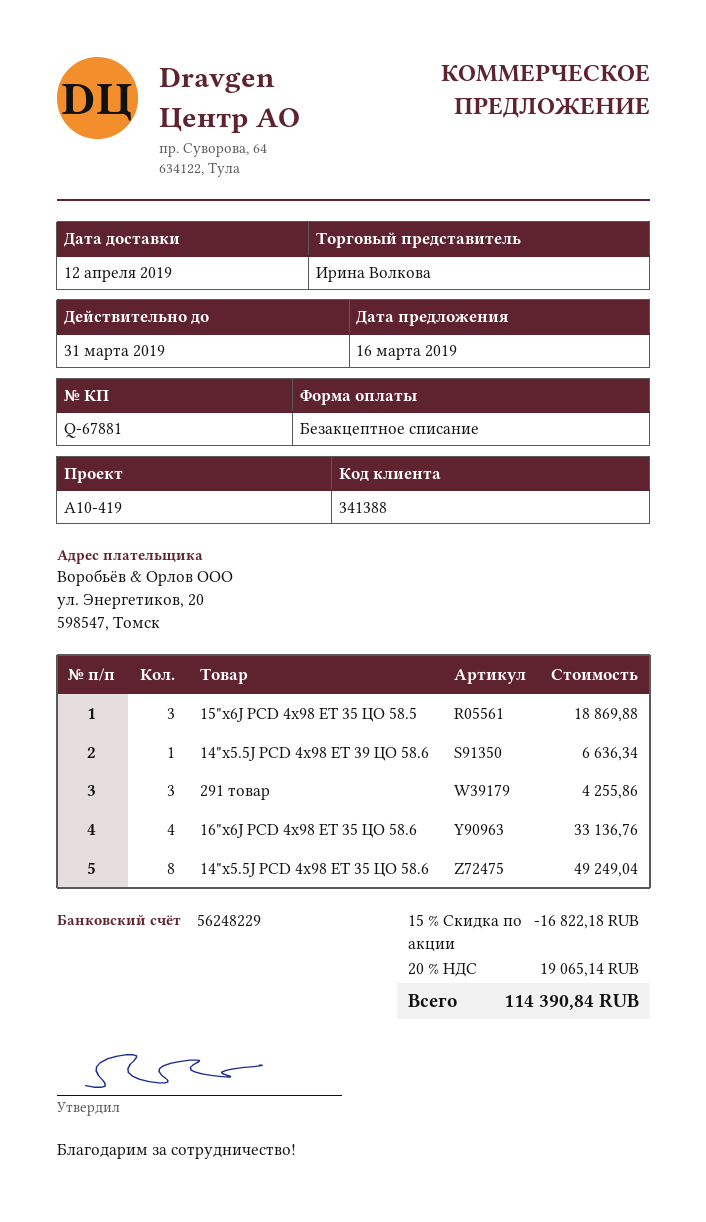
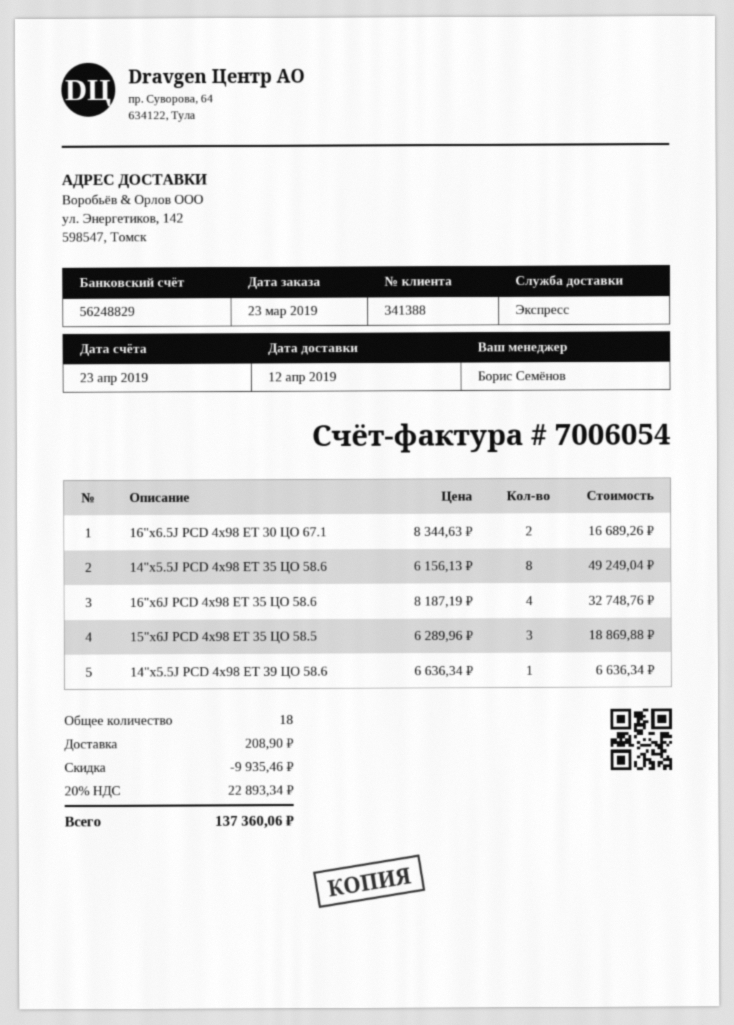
sales rep: Ирина Волкова -> Борис Семёнов
bank account: 56248229 -> 56248829
291 товар: 3 for 4255.86 -> none
16"x6J PCD 4x98 ЕТ 35 ЦО 58.6: 4 for 33136.76 -> 4 for 32748.76
16"x6.5J PCD 4x98 ЕТ 30 ЦО 67.1: none -> 2 for 16689.26
discount: 16822.18 -> 9935.46
shipping: none -> 208.90
tax: 20% = 19065.14 -> 20% = 22893.34
total: 114390.84 -> 137360.06

